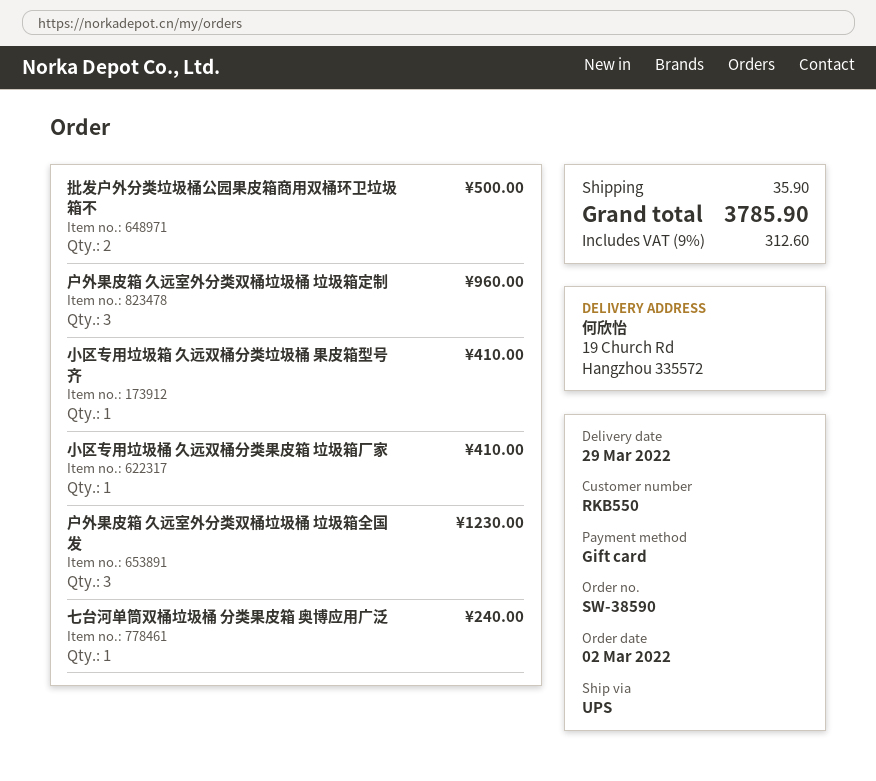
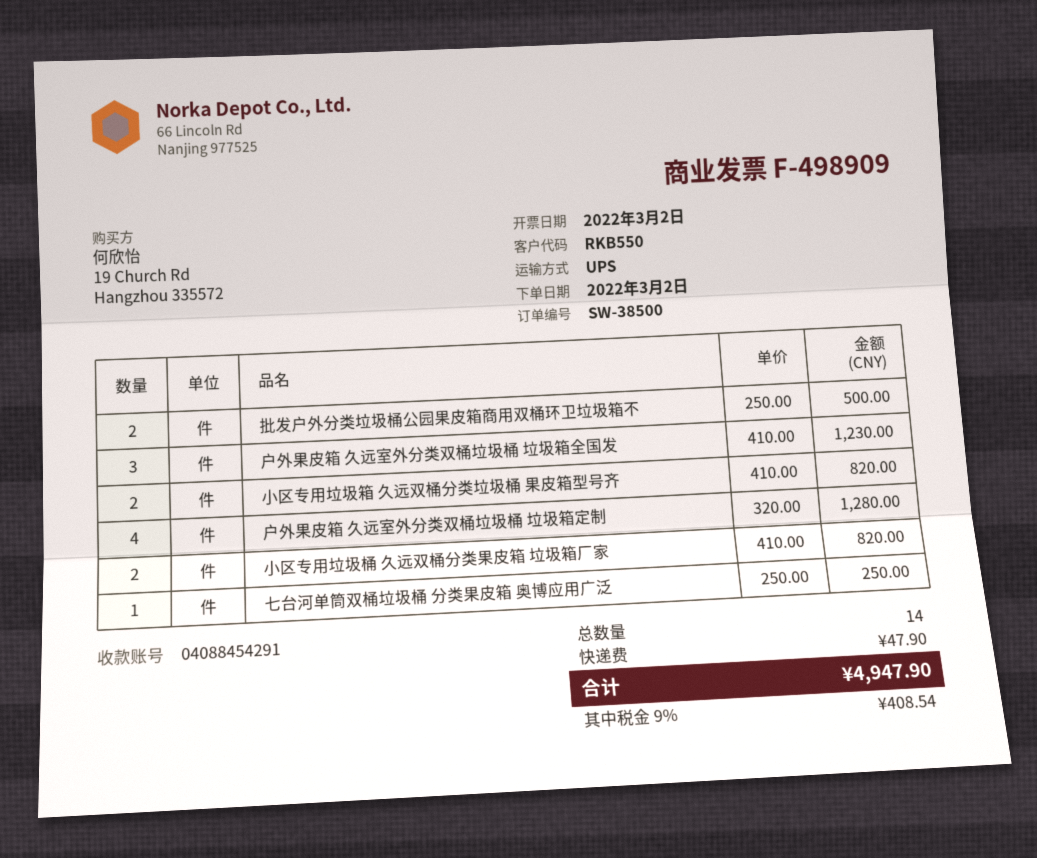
order number: SW-38590 -> SW-38500
户外果皮箱 久远室外分类双桶垃圾桶 垃圾箱定制: 3 for 960.00 -> 4 for 1280.00
小区专用垃圾箱 久远双桶分类垃圾桶 果皮箱型号齐: 1 for 410.00 -> 2 for 820.00
小区专用垃圾桶 久远双桶分类果皮箱 垃圾箱厂家: 1 for 410.00 -> 2 for 820.00
七台河单筒双桶垃圾桶 分类果皮箱 奥博应用广泛: 1 for 240.00 -> 1 for 250.00
shipping: 35.90 -> 47.90
tax: 9% = 312.60 -> 9% = 408.54
total: 3785.90 -> 4947.90

